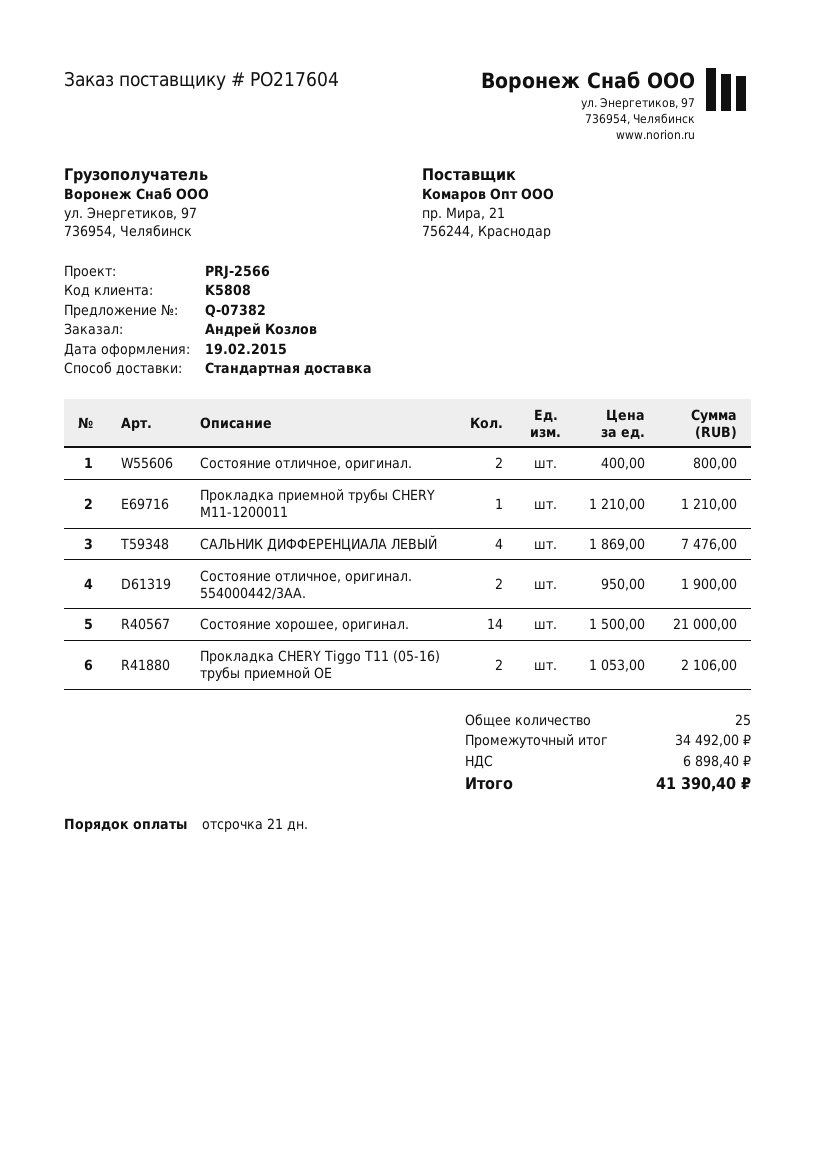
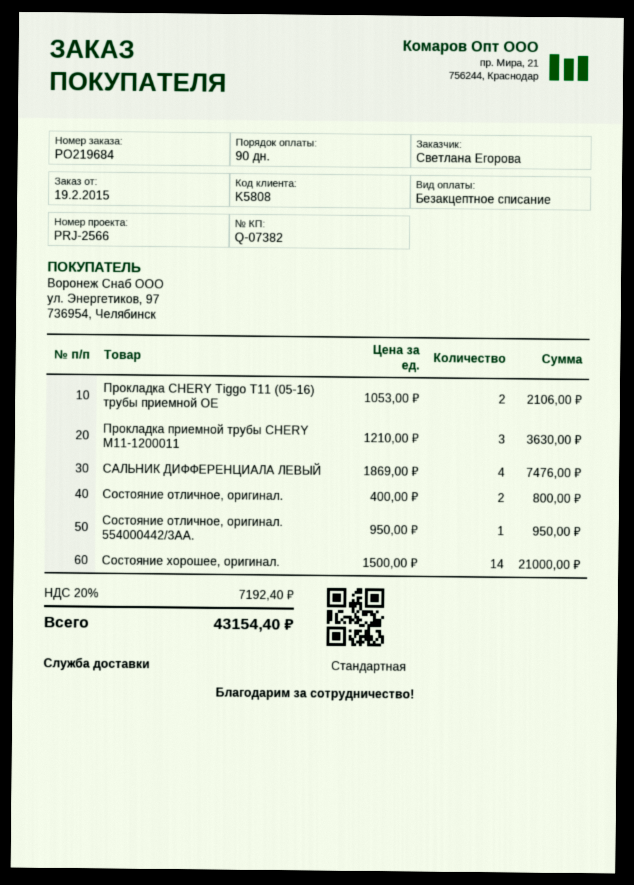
order number: PO217604 -> PO219684
payment terms: 21 days -> 90 days
ordered by: Андрей Козлов -> Светлана Егорова
Прокладка приемной трубы CHERY M11-1200011: 1 x 1210.00 = 1210.00 -> 3 x 1210.00 = 3630.00
Состояние отличное, оригинал. 554000442/3AA.: 2 x 950.00 = 1900.00 -> 1 x 950.00 = 950.00
tax: 6898.40 -> 7192.40
total: 41390.40 -> 43154.40

